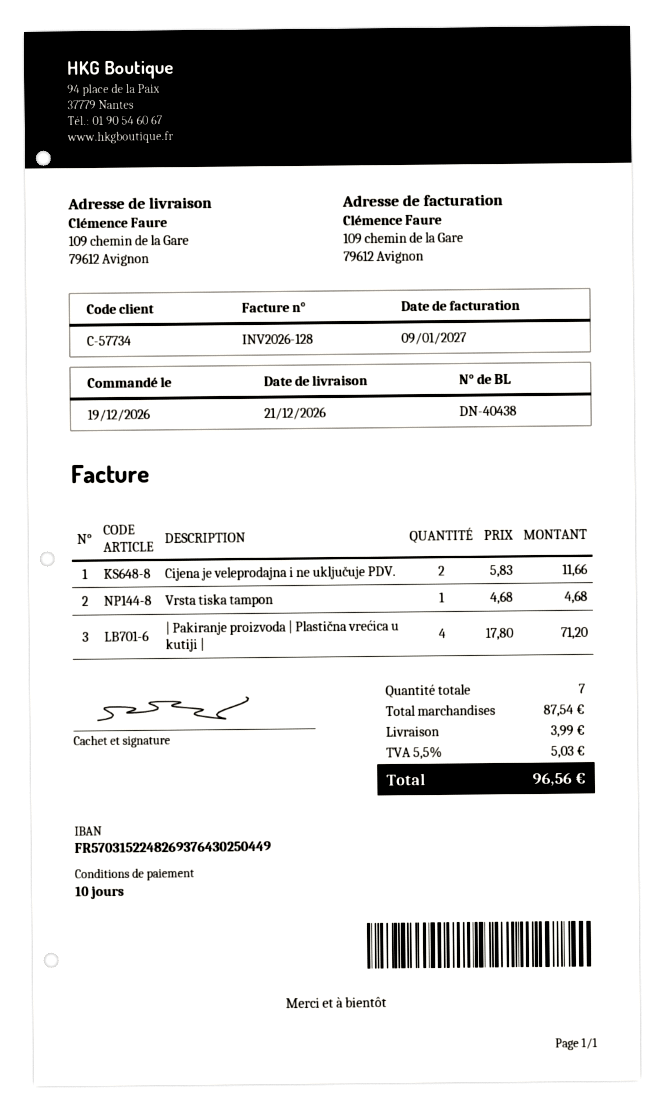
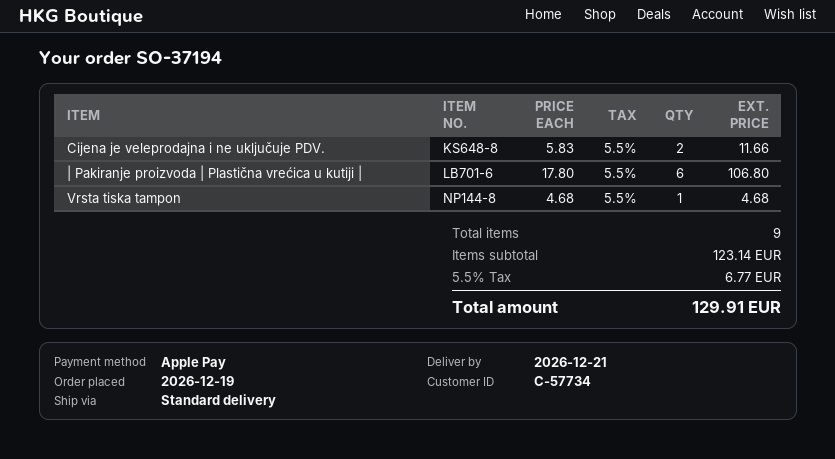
| Pakiranje proizvoda | Plastična vrećica u kutiji |: 4 x 17.80 = 71.20 -> 6 x 17.80 = 106.80
total quantity: 7 -> 9
subtotal: 87.54 -> 123.14
shipping: 3.99 -> none
tax: 5.5% = 5.03 -> 5.5% = 6.77
total: 96.56 -> 129.91

